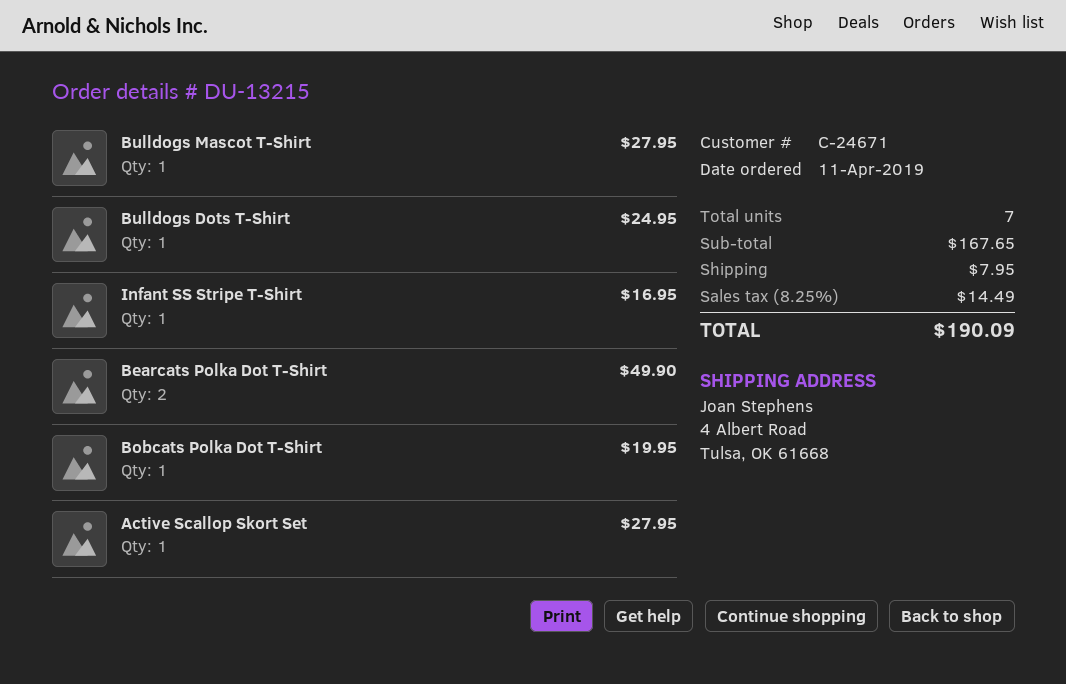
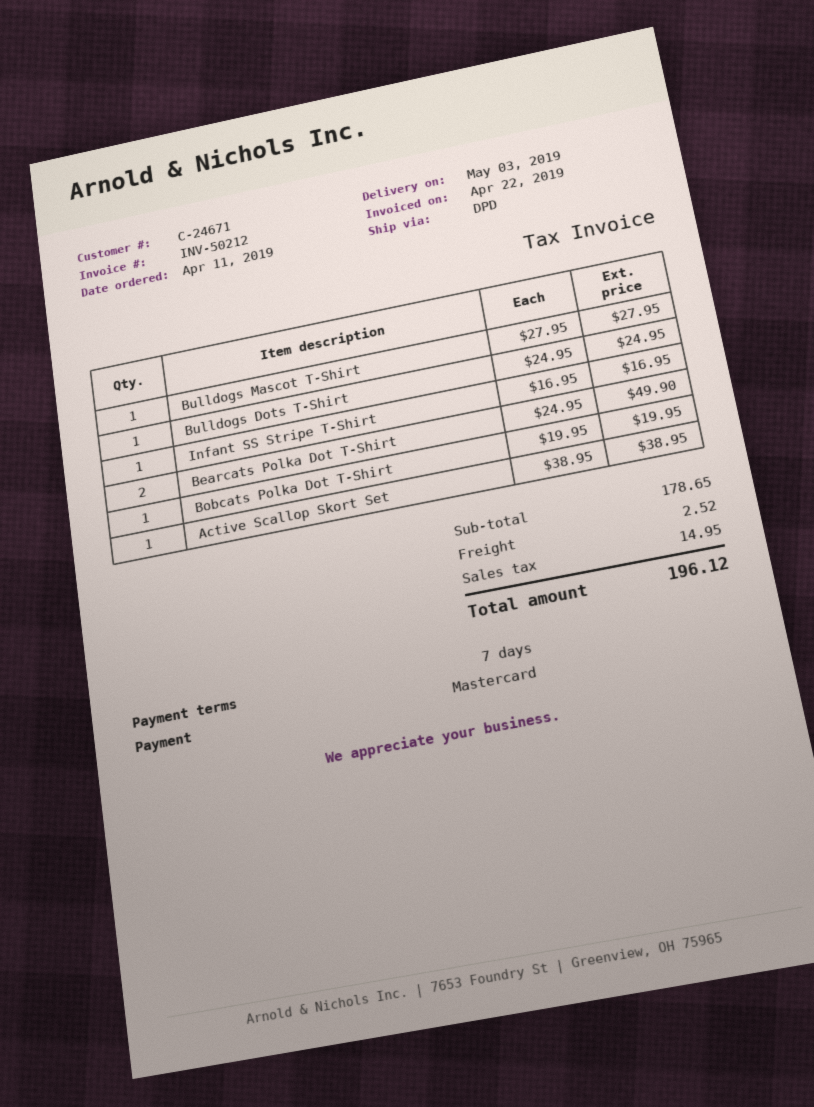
Active Scallop Skort Set: 1 for 27.95 -> 1 for 38.95
subtotal: 167.65 -> 178.65
shipping: 7.95 -> 2.52
tax: 14.49 -> 14.95
total: 190.09 -> 196.12

